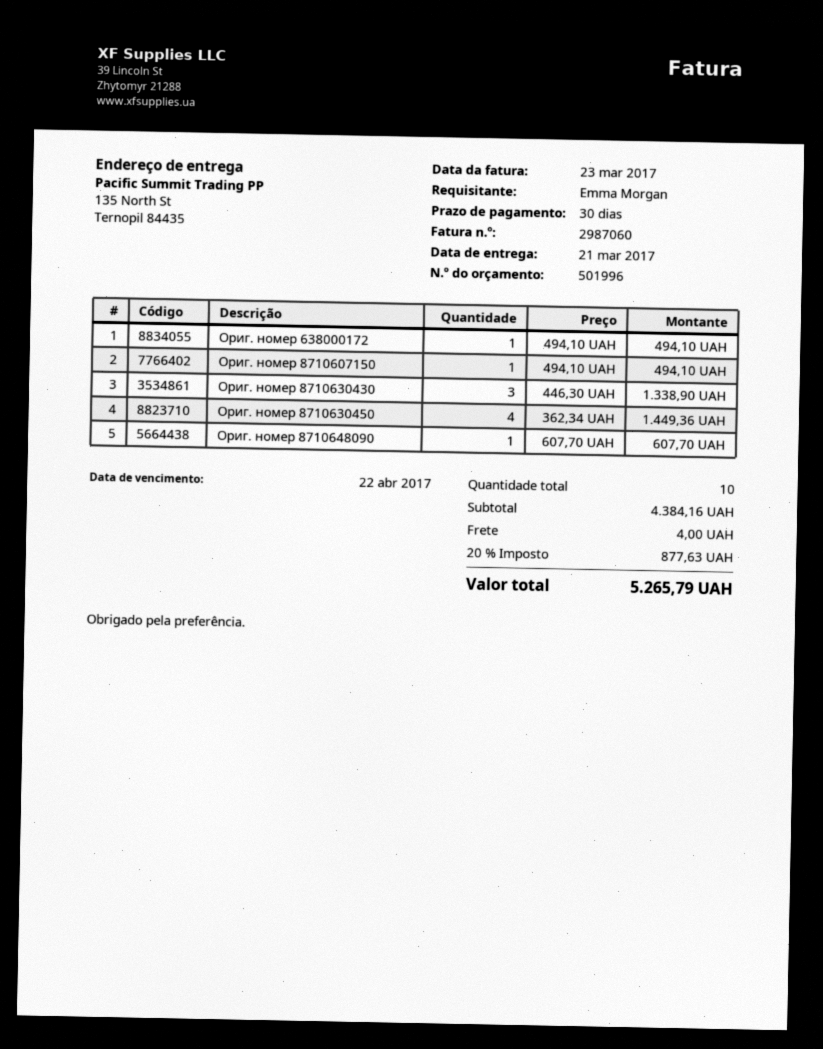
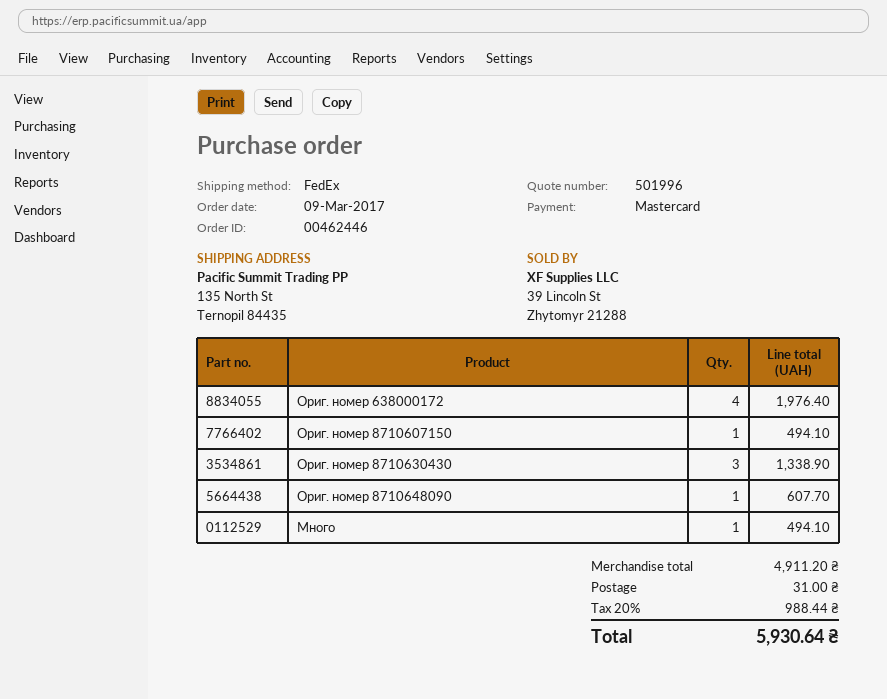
Ориг. номер 638000172: 1 for 494.10 -> 4 for 1976.40
Ориг. номер 8710630450: 4 for 1449.36 -> none
Много: none -> 1 for 494.10
subtotal: 4384.16 -> 4911.20
shipping: 4.00 -> 31.00
tax: 20% = 877.63 -> 20% = 988.44
total: 5265.79 -> 5930.64

